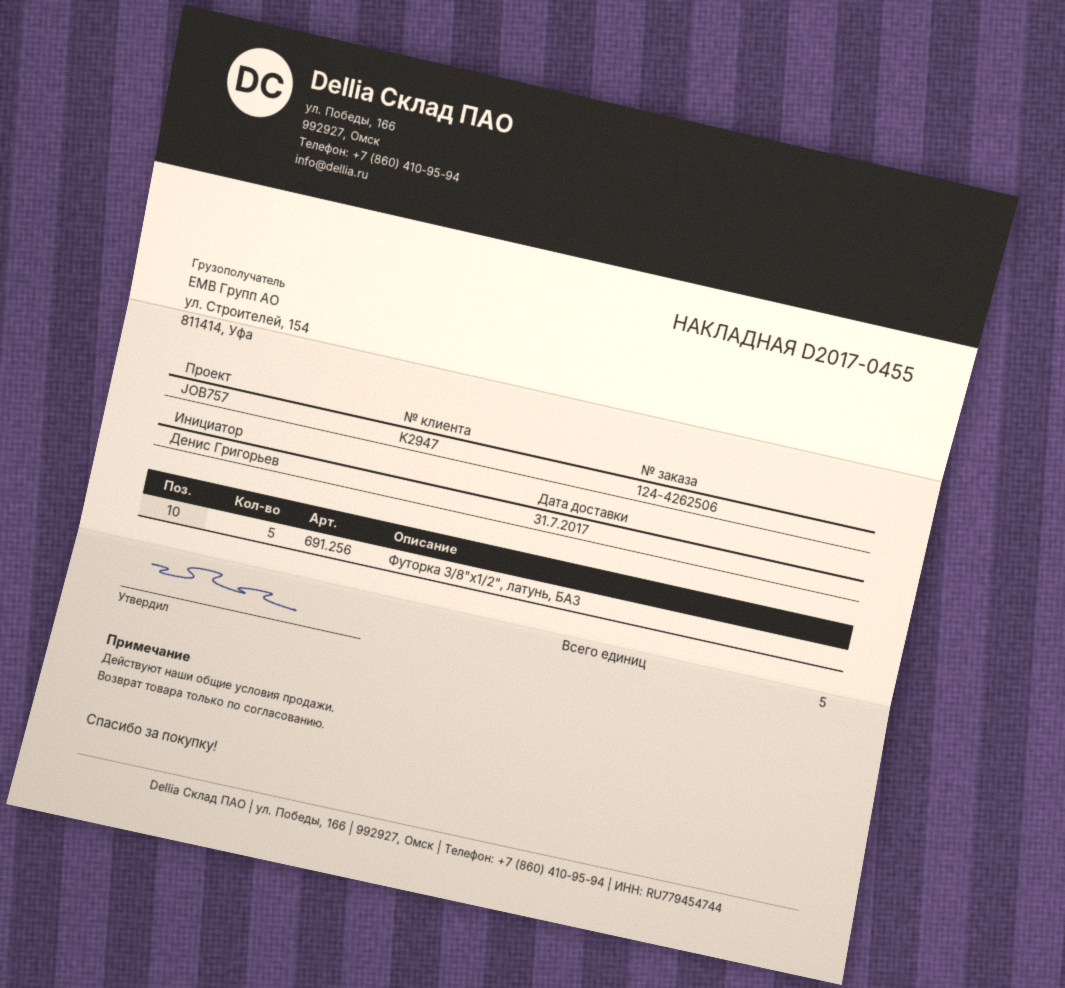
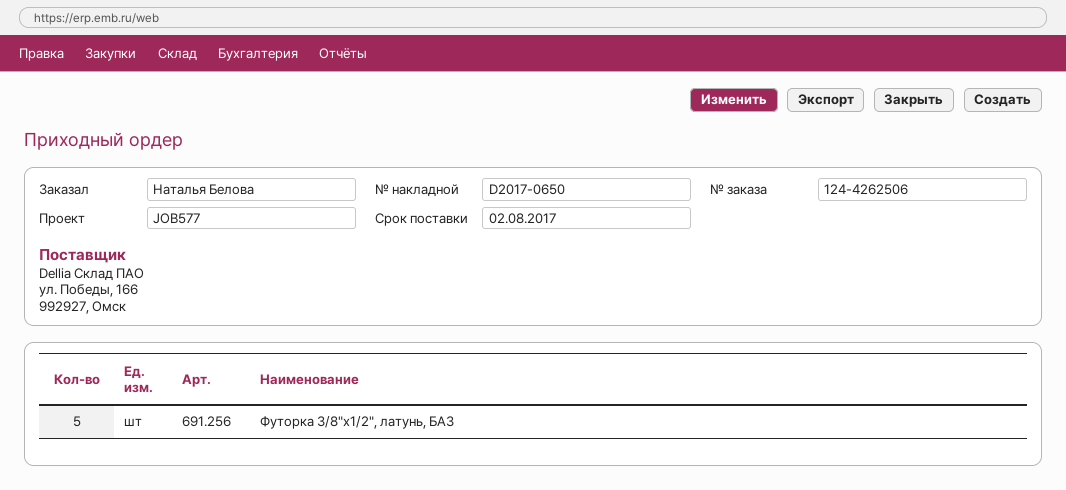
delivery note number: D2017-0455 -> D2017-0650
delivery date: 2017-07-31 -> 2017-08-02
reference: JOB757 -> JOB577
ordered by: Денис Григорьев -> Наталья Белова

